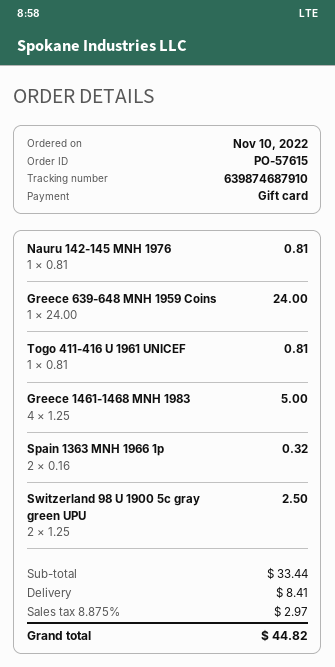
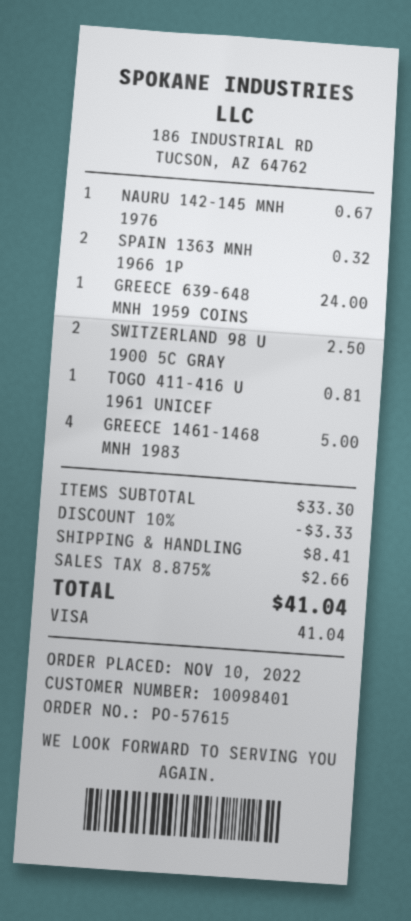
payment method: gift card -> Visa
Nauru 142-145 MNH 1976: 1 for 0.81 -> 1 for 0.67
subtotal: 33.44 -> 33.30
discount: none -> 10% = 3.33
tax: 8.875% = 2.97 -> 8.875% = 2.66
total: 44.82 -> 41.04

